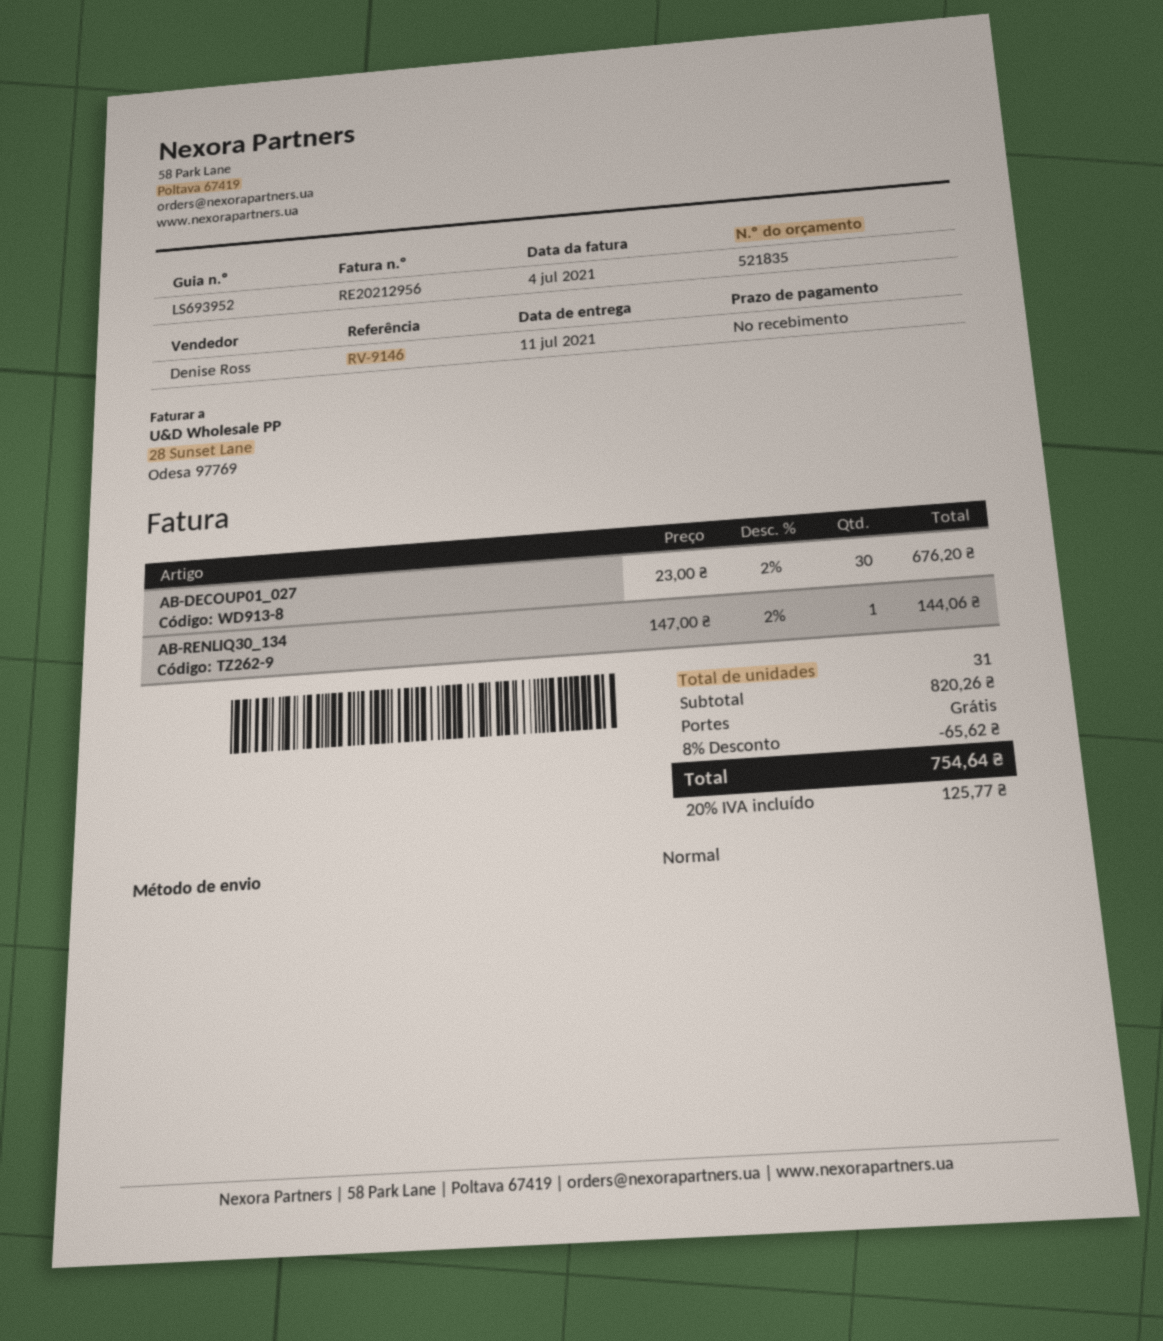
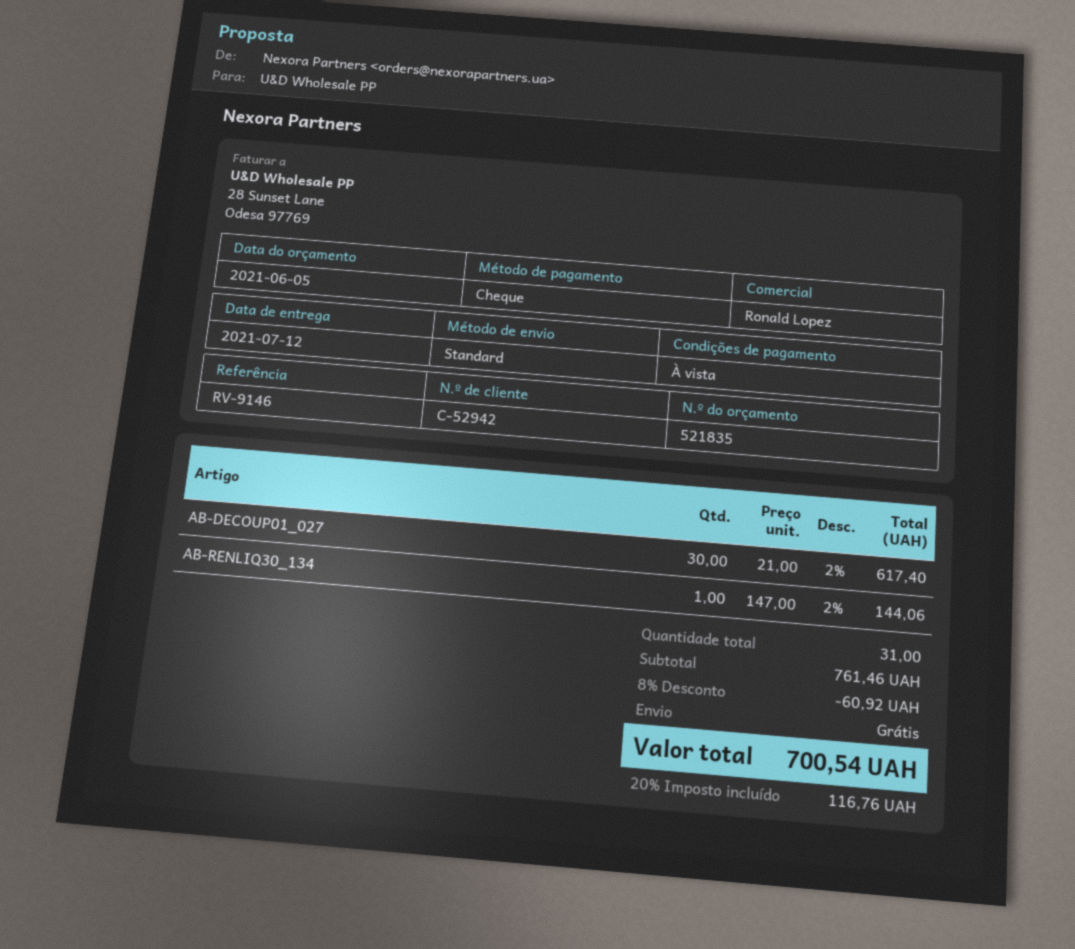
delivery date: 2021-07-11 -> 2021-07-12
sales rep: Denise Ross -> Ronald Lopez
AB-DECOUP01_027: 30 x 23.00 - 2% = 676.20 -> 30 x 21.00 - 2% = 617.40
subtotal: 820.26 -> 761.46
discount: 8% = 65.62 -> 8% = 60.92
tax: 20% = 125.77 -> 20% = 116.76
total: 754.64 -> 700.54

